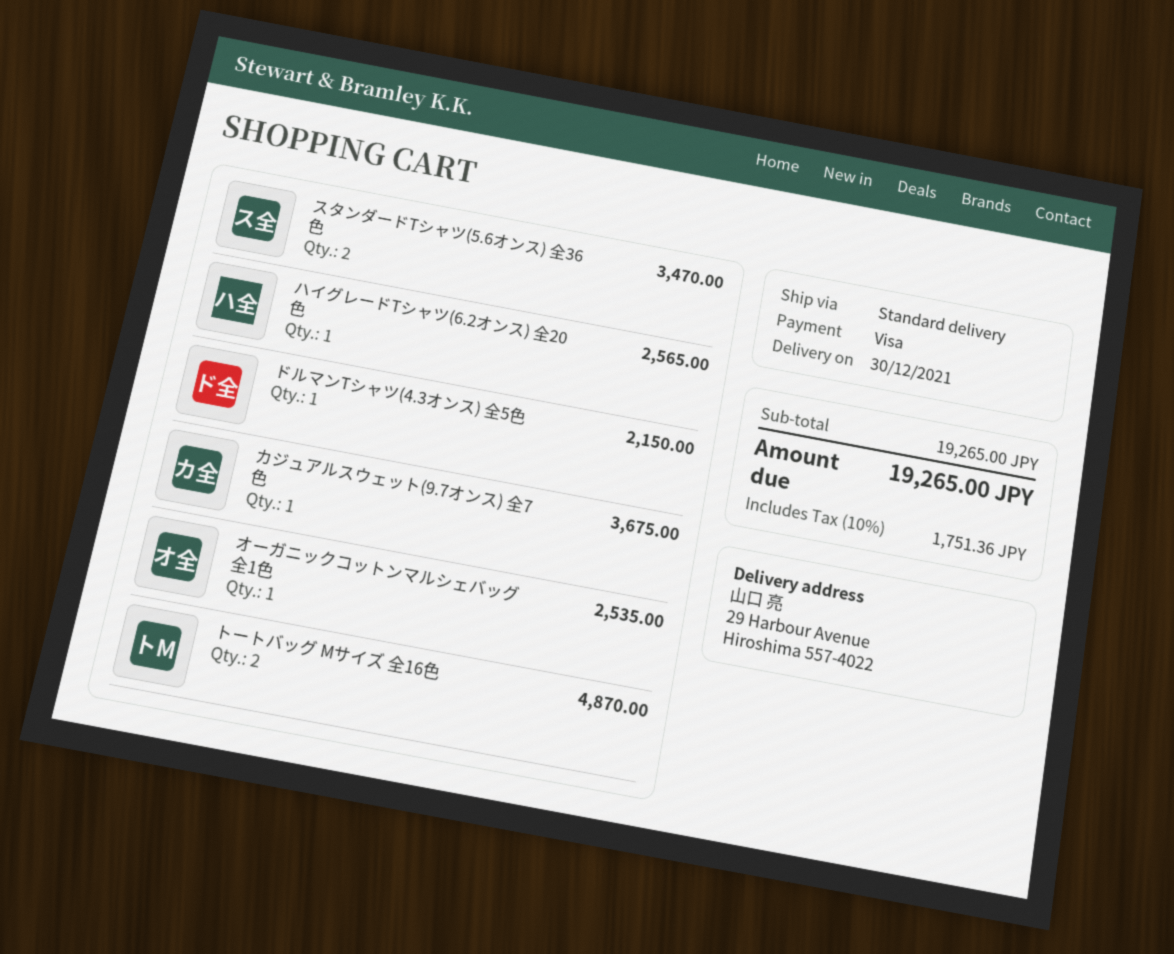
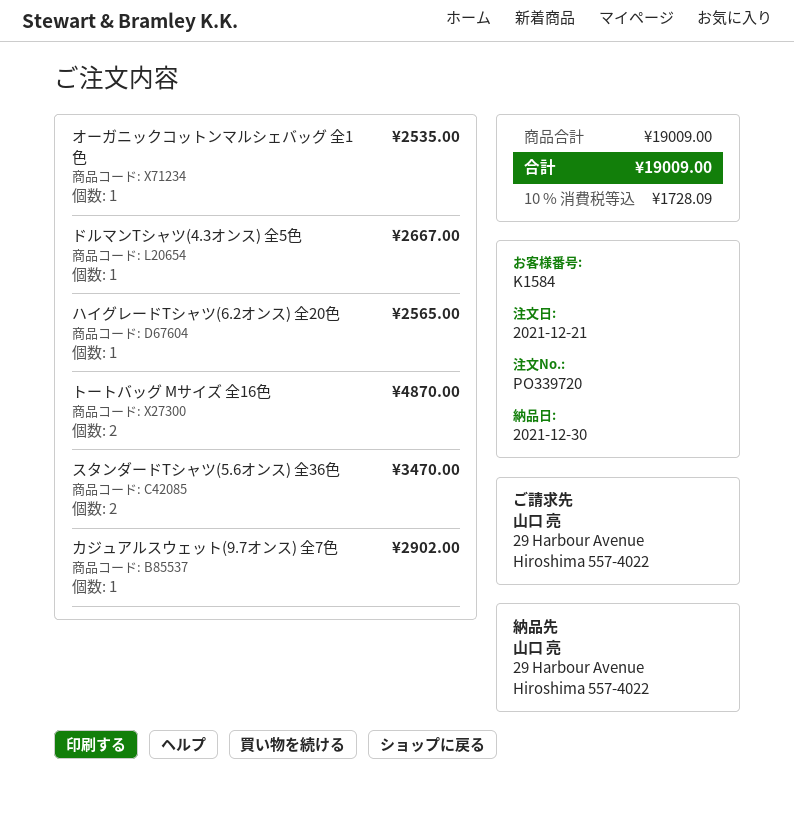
ドルマンTシャツ(4.3オンス) 全5色: 1 for 2150.00 -> 1 for 2667.00
カジュアルスウェット(9.7オンス) 全7色: 1 for 3675.00 -> 1 for 2902.00
subtotal: 19265.00 -> 19009.00
tax: 10% = 1751.36 -> 10% = 1728.09
total: 19265.00 -> 19009.00

